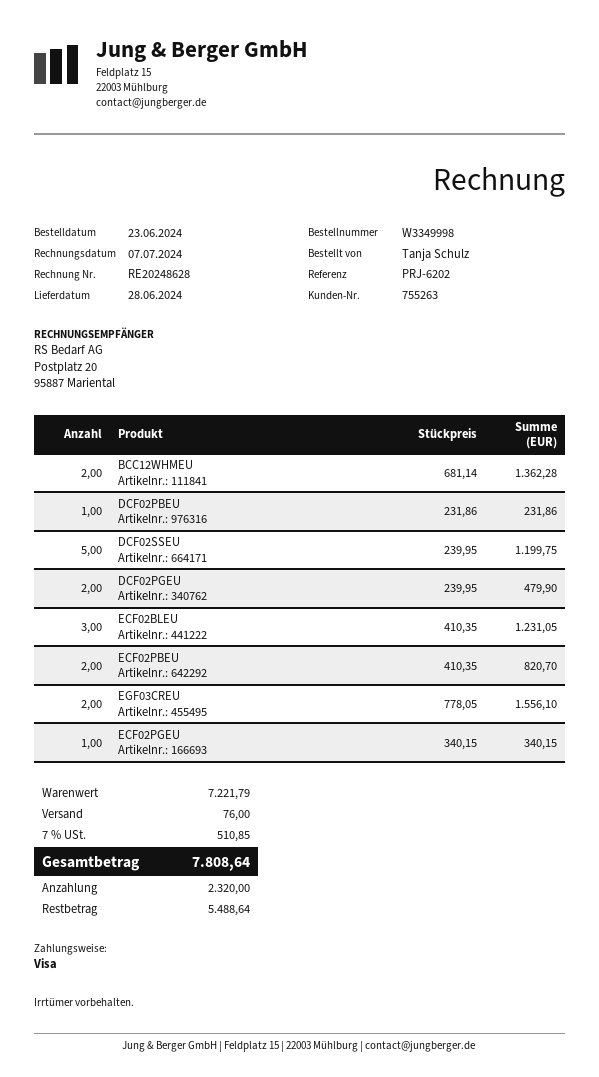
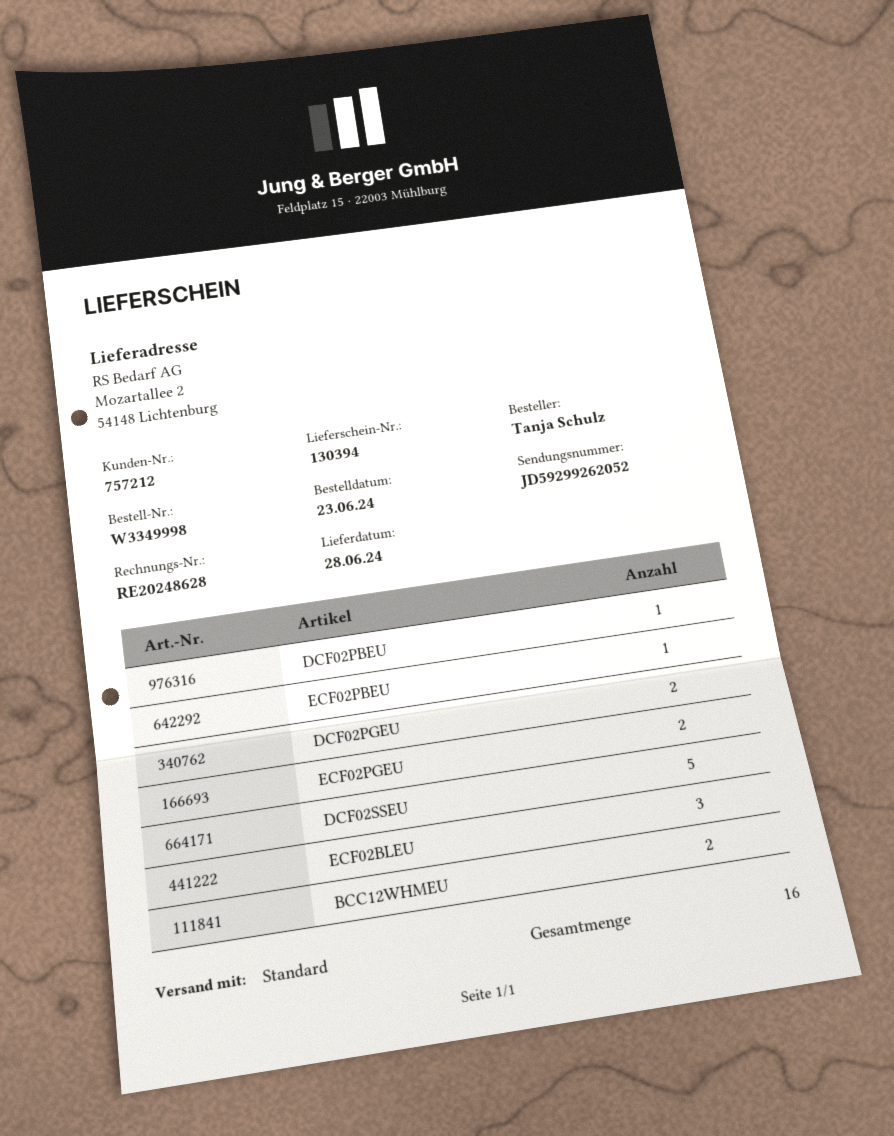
customer number: 755263 -> 757212
ECF02PBEU: 2 -> 1
EGF03CREU: 2 -> none
ECF02PGEU: 1 -> 2

